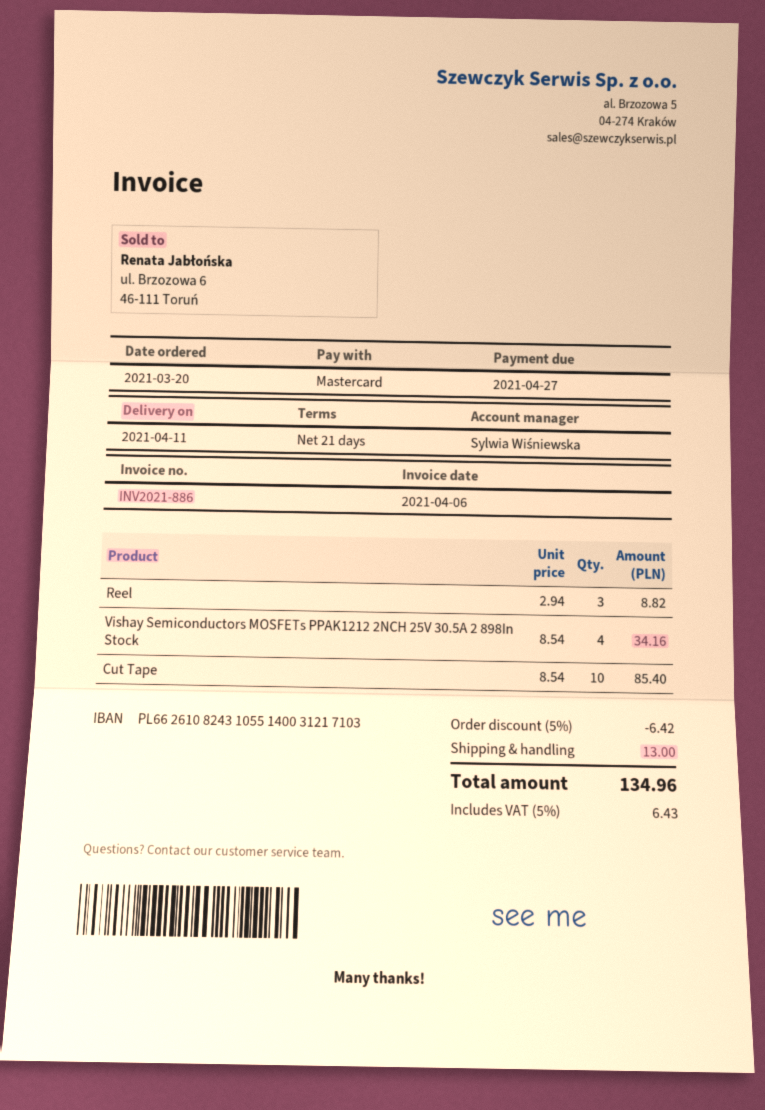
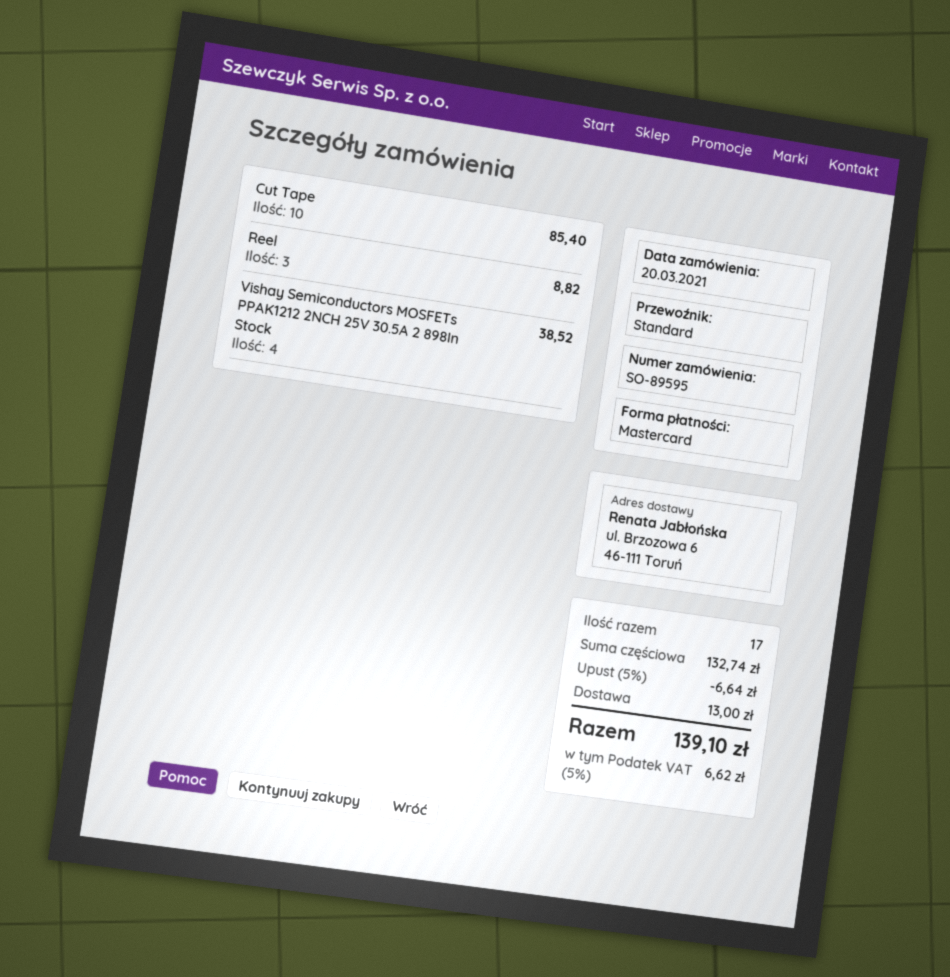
Vishay Semiconductors MOSFETs PPAK1212 2NCH 25V 30.5A 2 898In Stock: 4 for 34.16 -> 4 for 38.52
discount: 5% = 6.42 -> 5% = 6.64
tax: 5% = 6.43 -> 5% = 6.62
total: 134.96 -> 139.10

